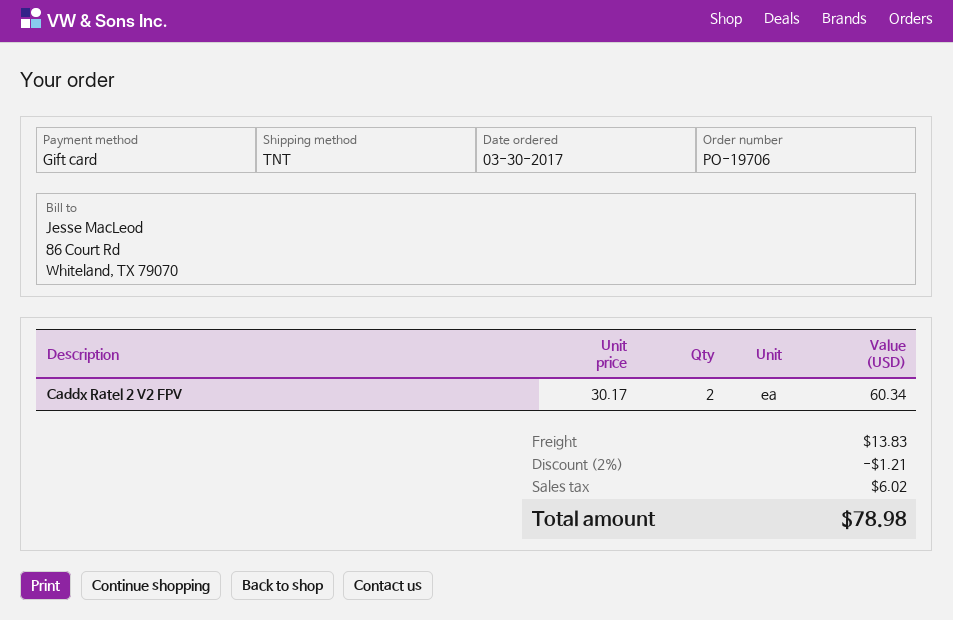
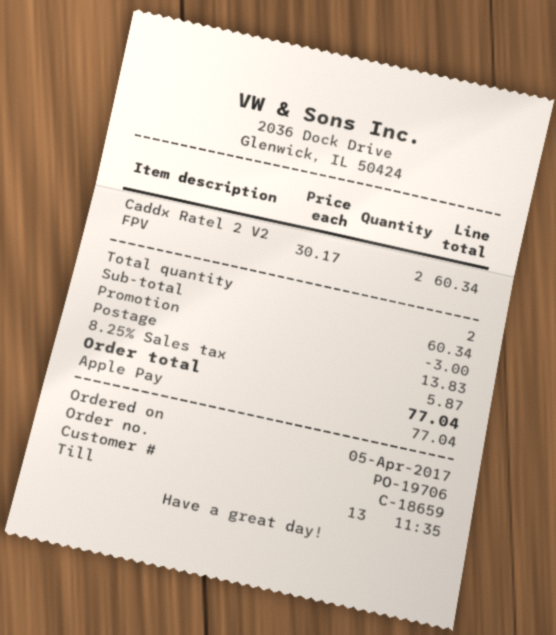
order date: 2017-03-30 -> 2017-04-05
payment method: gift card -> Apple Pay
discount: 1.21 -> 3.00
tax: 6.02 -> 5.87
total: 78.98 -> 77.04

